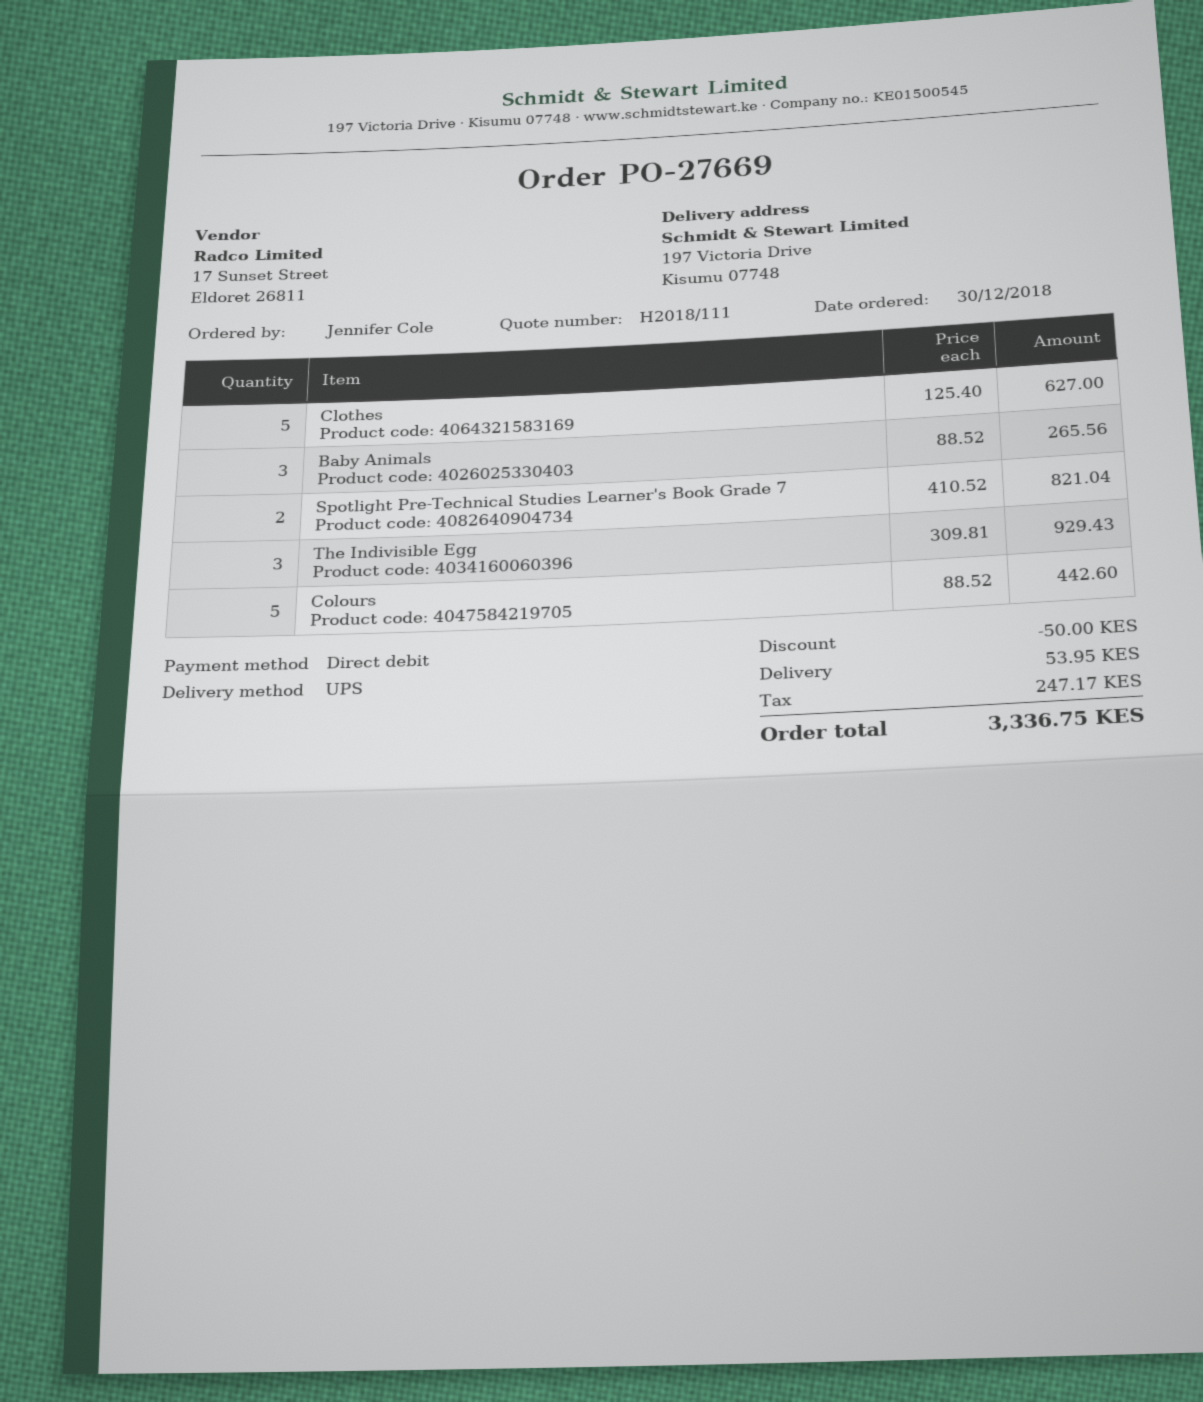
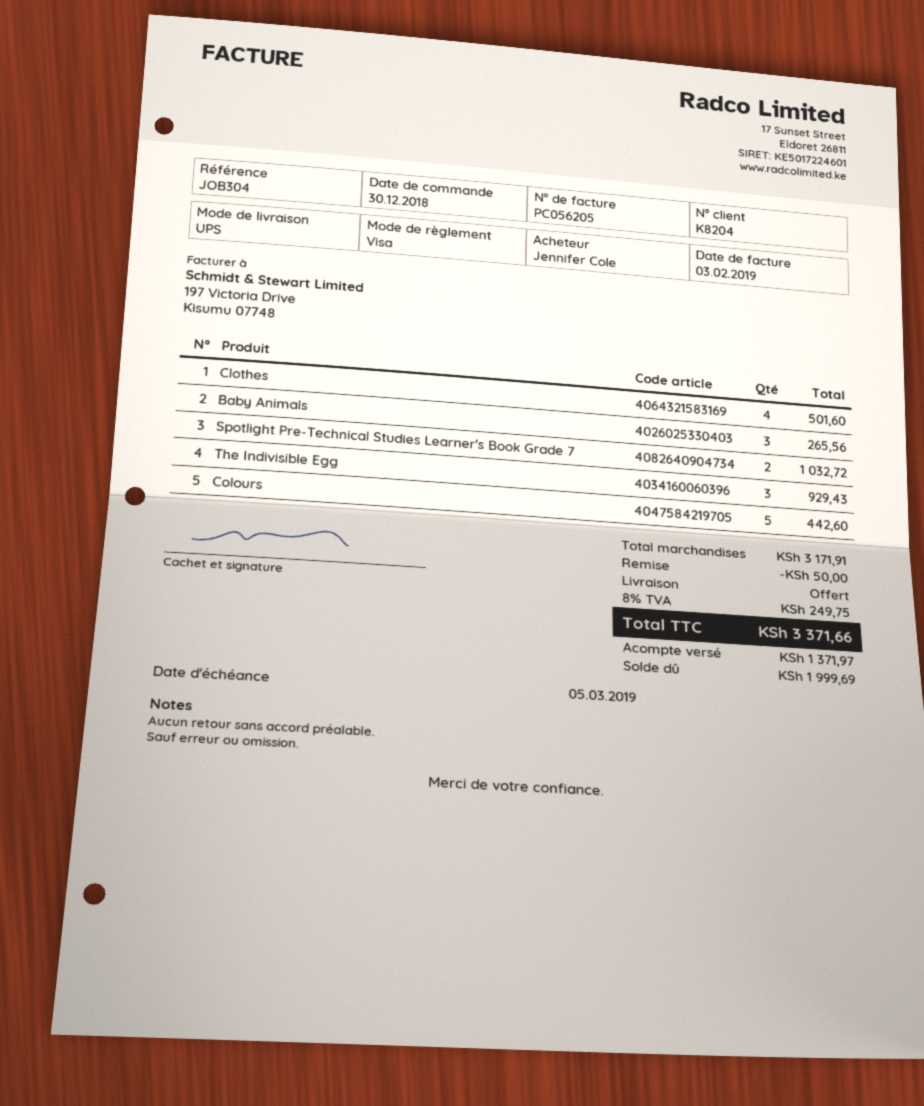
payment method: direct debit -> Visa
Clothes: 5 for 627.00 -> 4 for 501.60
Spotlight Pre-Technical Studies Learner's Book Grade 7: 2 for 821.04 -> 2 for 1032.72
shipping: 53.95 -> 0.00
tax: 247.17 -> 249.75
total: 3336.75 -> 3371.66

